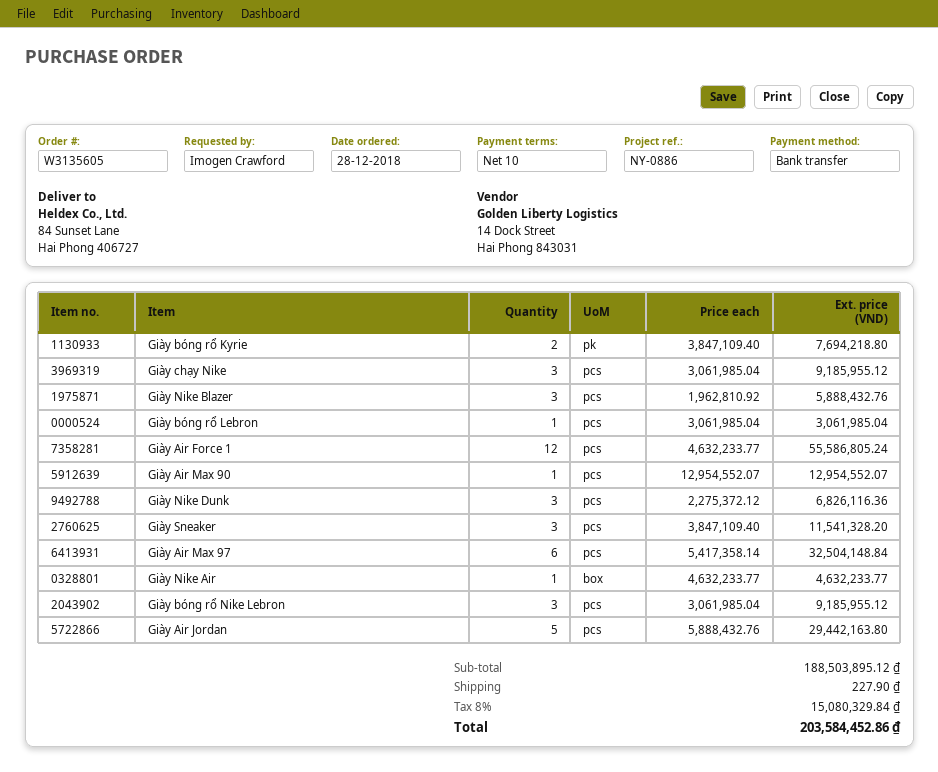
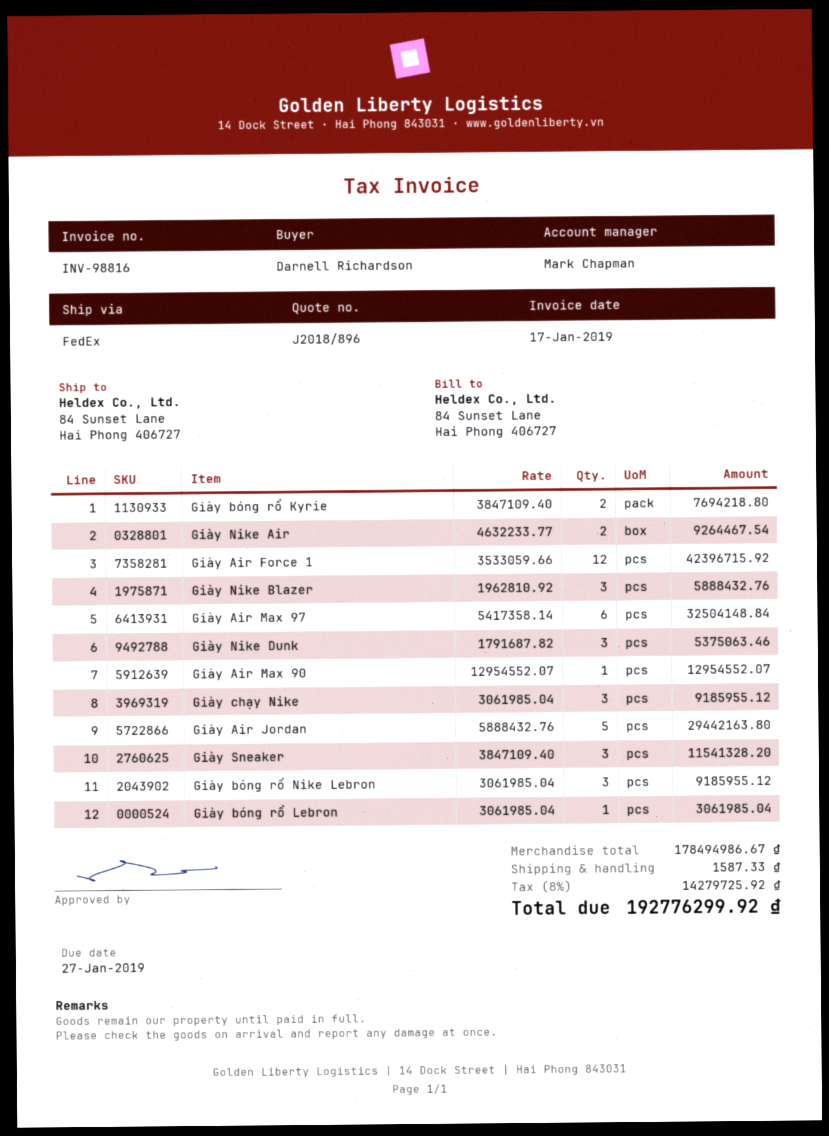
ordered by: Imogen Crawford -> Darnell Richardson
Giày Air Force 1: 12 x 4632233.77 = 55586805.24 -> 12 x 3533059.66 = 42396715.92
Giày Nike Dunk: 3 x 2275372.12 = 6826116.36 -> 3 x 1791687.82 = 5375063.46
Giày Nike Air: 1 x 4632233.77 = 4632233.77 -> 2 x 4632233.77 = 9264467.54
subtotal: 188503895.12 -> 178494986.67
shipping: 227.90 -> 1587.33
tax: 8% = 15080329.84 -> 8% = 14279725.92
total: 203584452.86 -> 192776299.92

